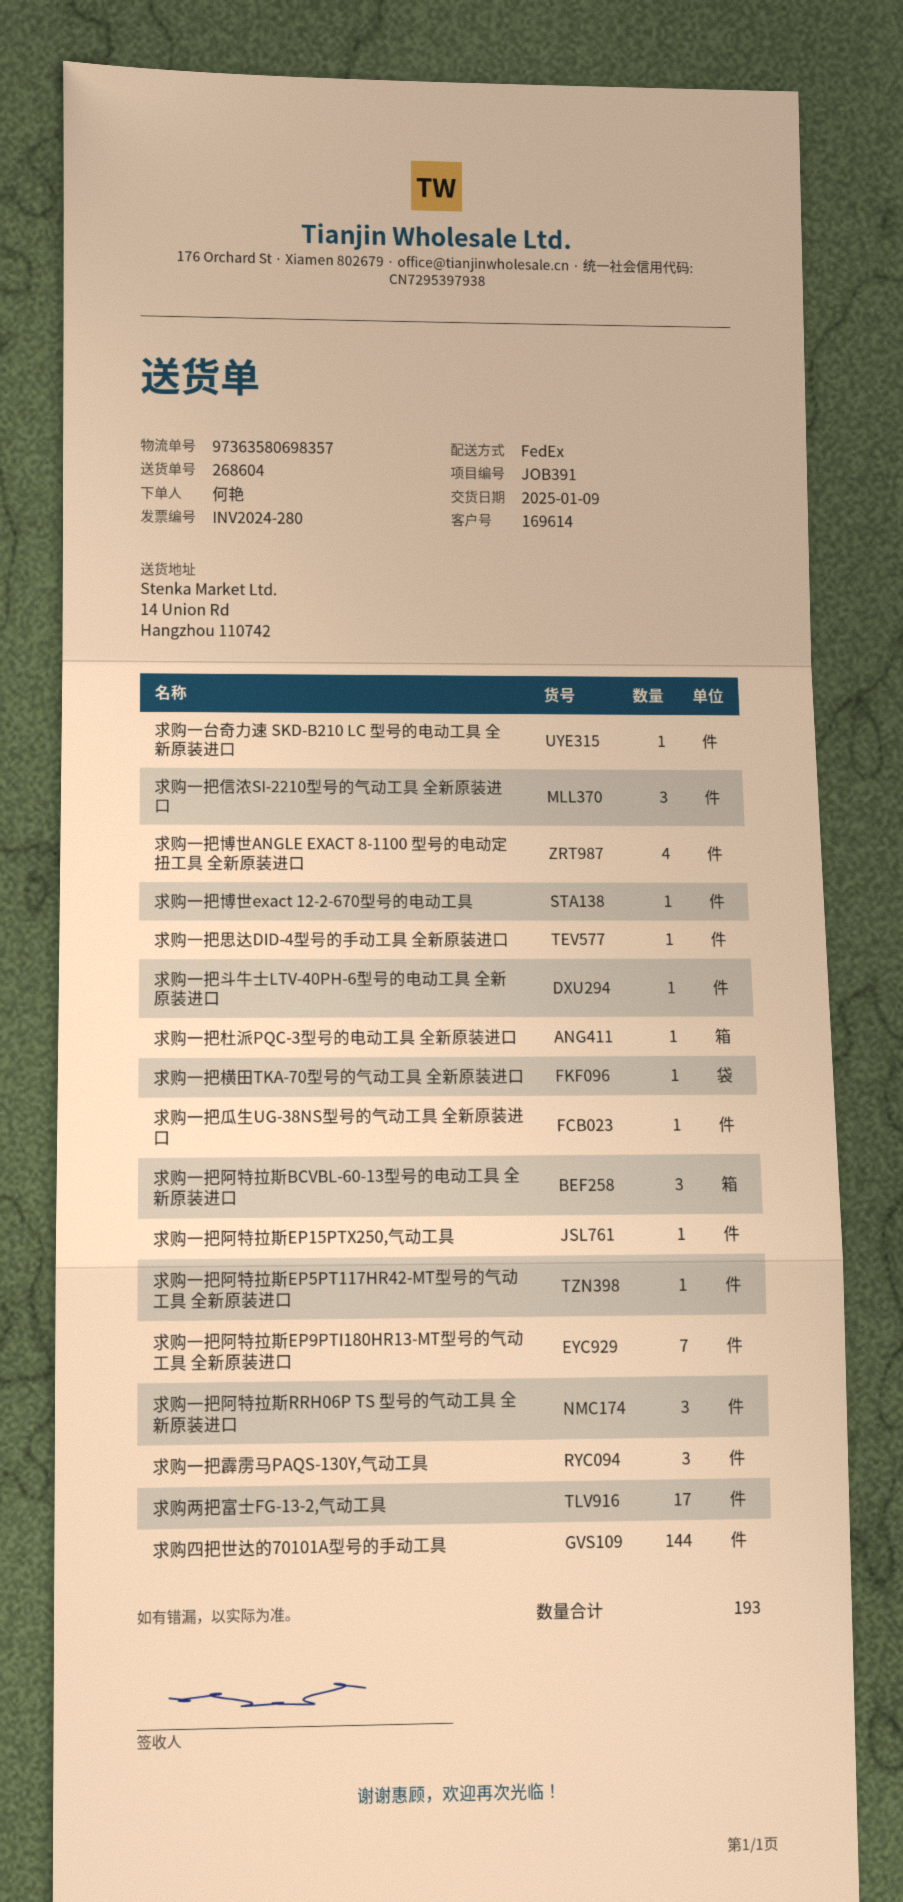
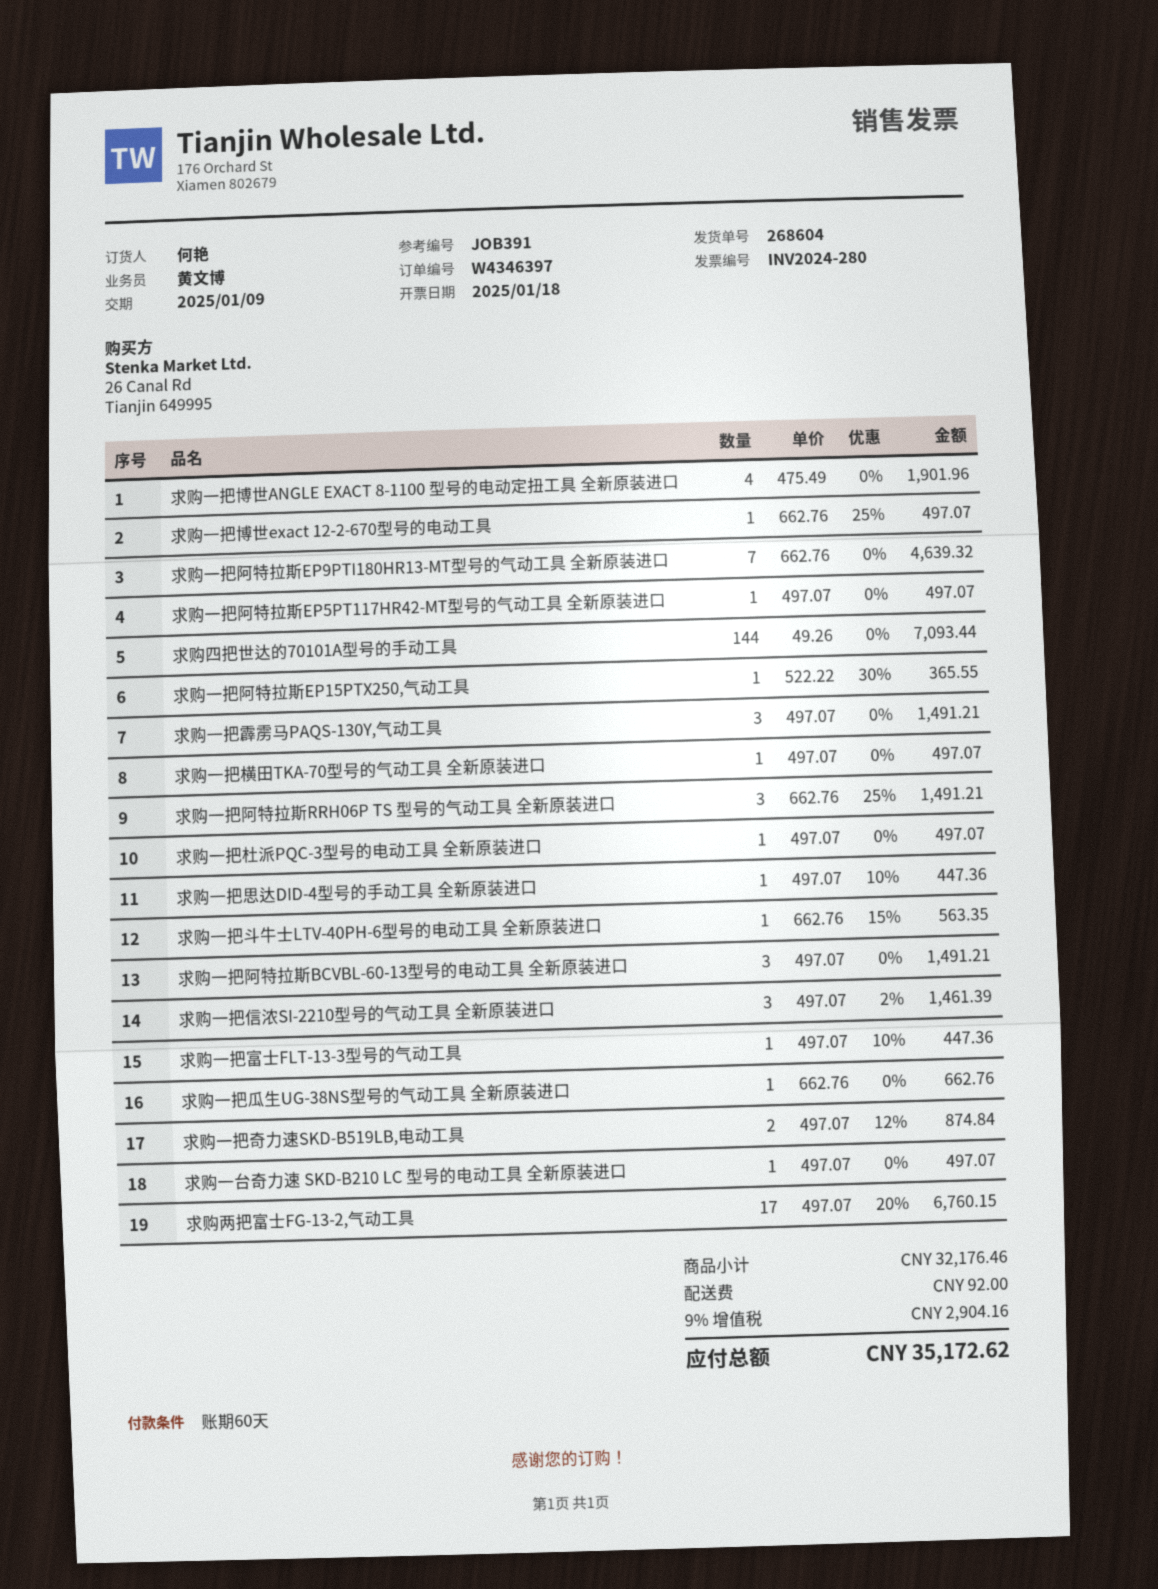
求购一把富士FLT-13-3型号的气动工具: none -> 1
求购一把奇力速SKD-B519LB,电动工具: none -> 2

